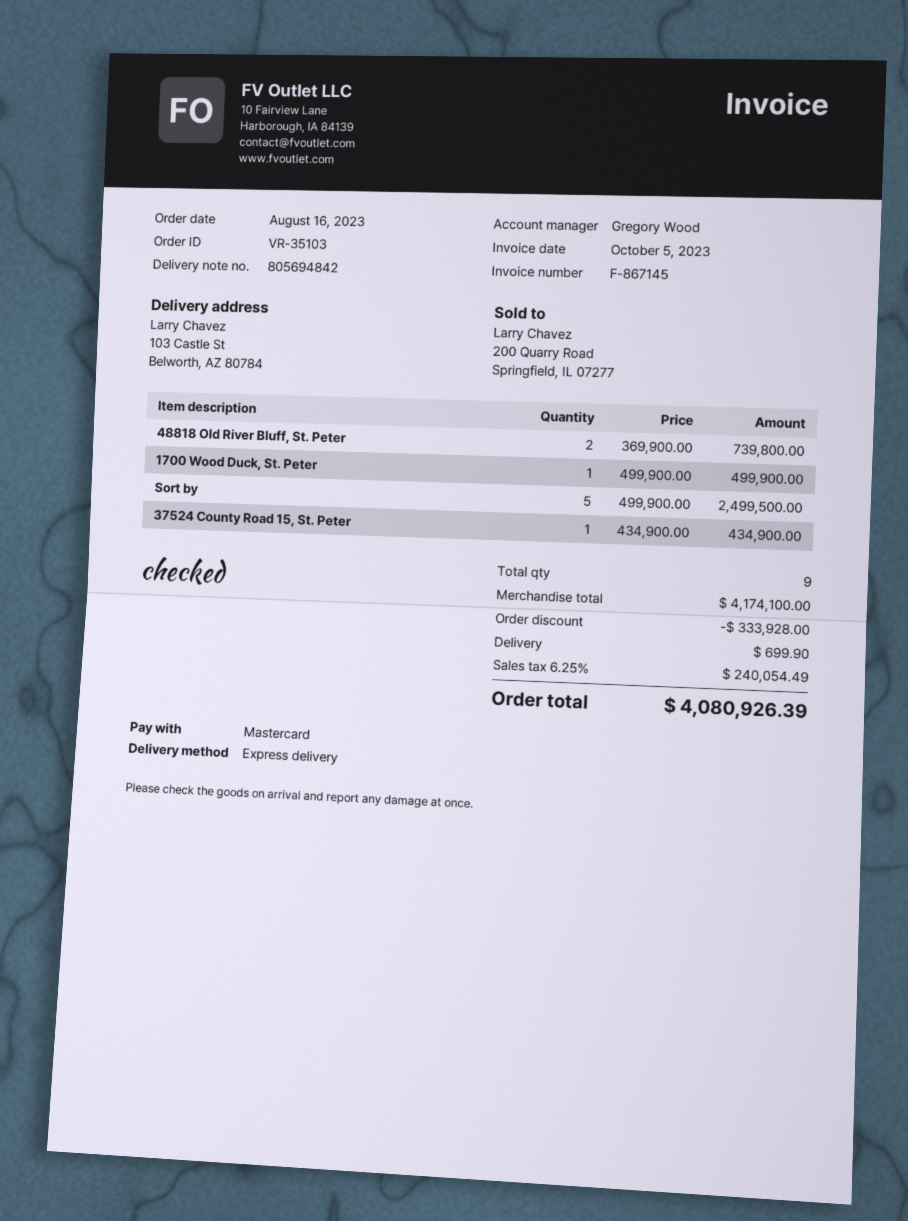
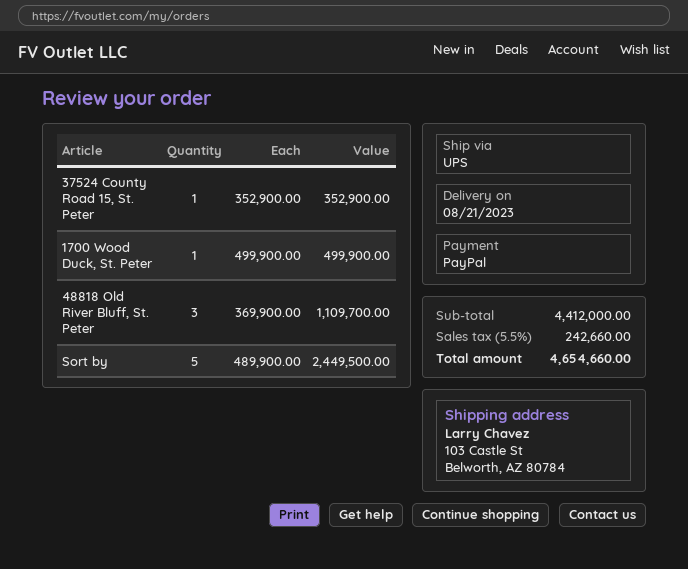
payment method: Mastercard -> PayPal
shipping method: express -> UPS
48818 Old River Bluff, St. Peter: 2 x 369900.00 = 739800.00 -> 3 x 369900.00 = 1109700.00
Sort by: 5 x 499900.00 = 2499500.00 -> 5 x 489900.00 = 2449500.00
37524 County Road 15, St. Peter: 1 x 434900.00 = 434900.00 -> 1 x 352900.00 = 352900.00
subtotal: 4174100.00 -> 4412000.00
discount: 333928.00 -> none
shipping: 699.90 -> none
tax: 6.25% = 240054.49 -> 5.5% = 242660.00
total: 4080926.39 -> 4654660.00

